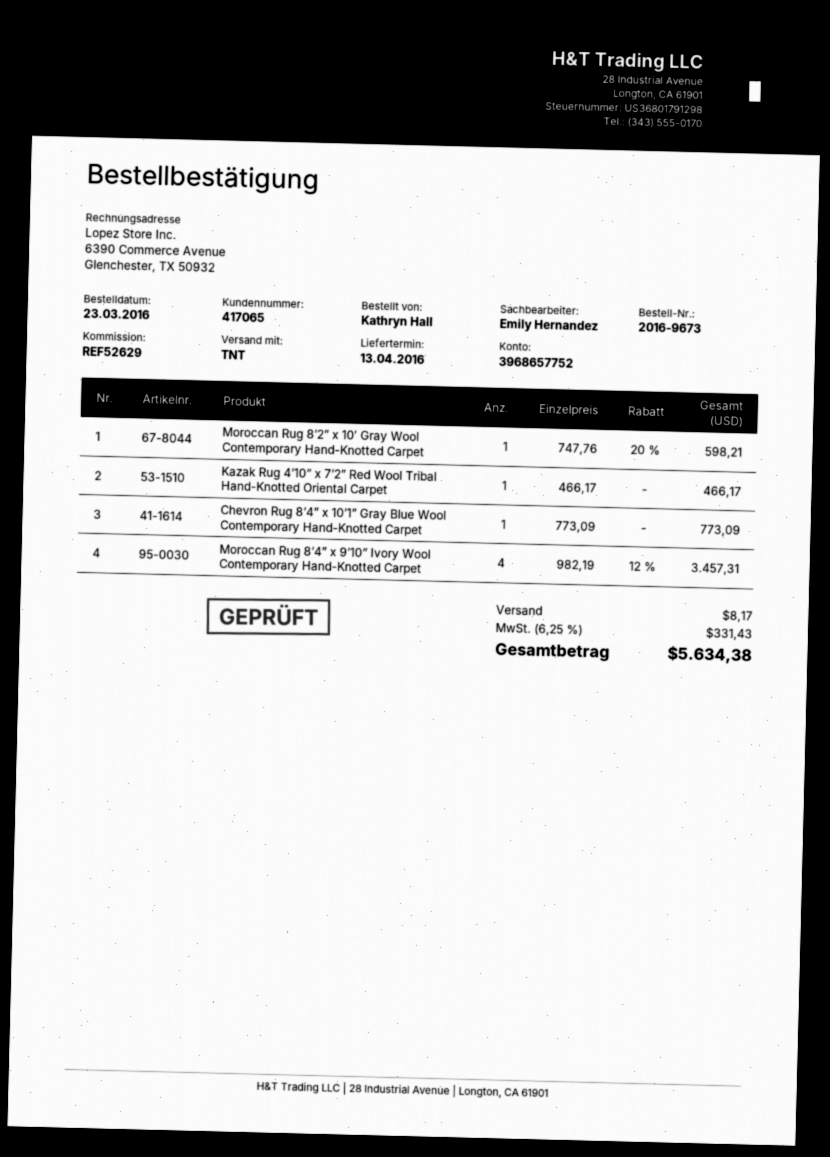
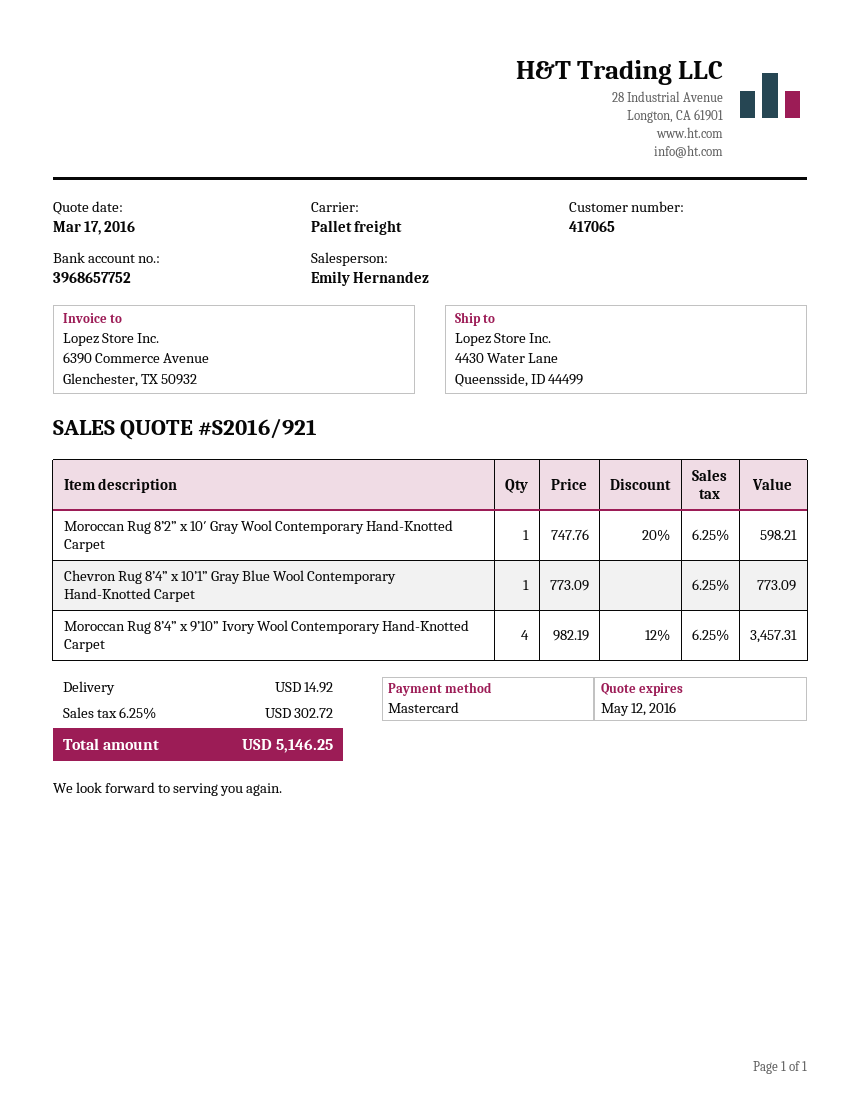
shipping method: TNT -> pallet freight
Kazak Rug 4’10” x 7’2” Red Wool Tribal Hand-Knotted Oriental Carpet: 1 x 466.17 = 466.17 -> none
shipping: 8.17 -> 14.92
tax: 6.25% = 331.43 -> 6.25% = 302.72
total: 5634.38 -> 5146.25

